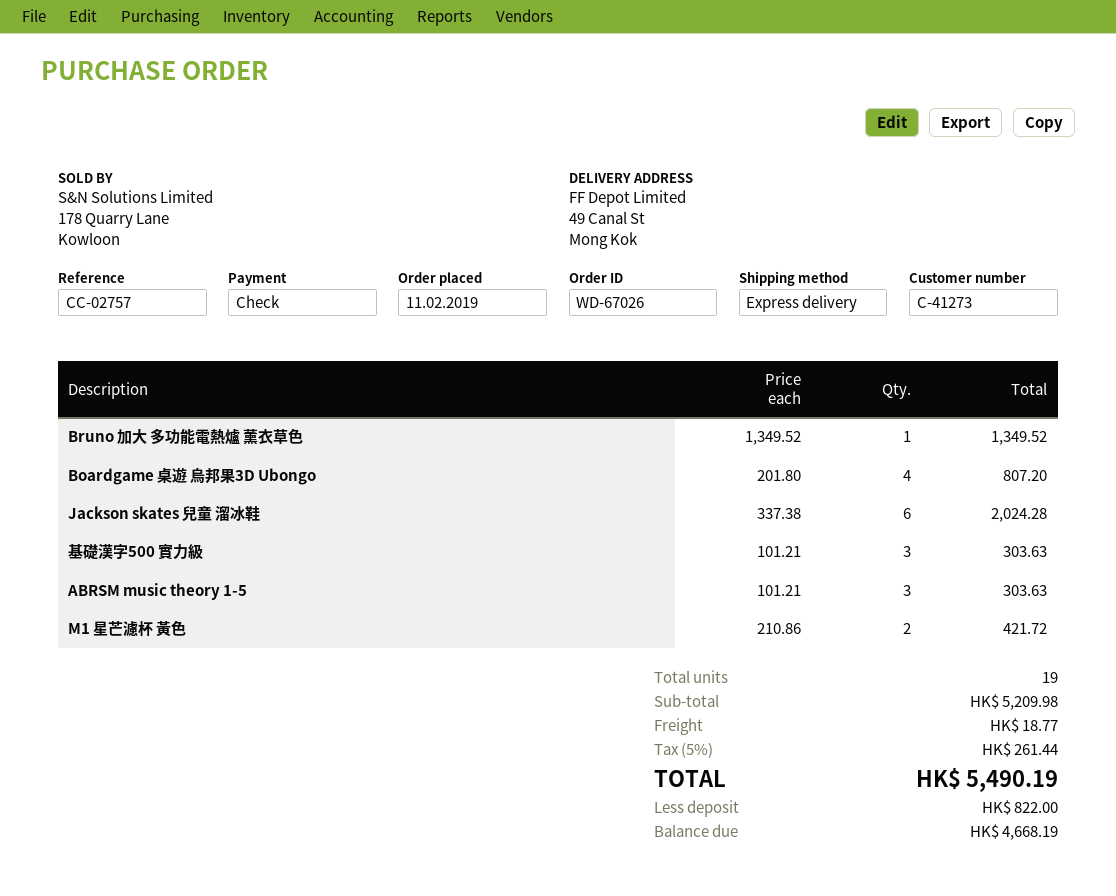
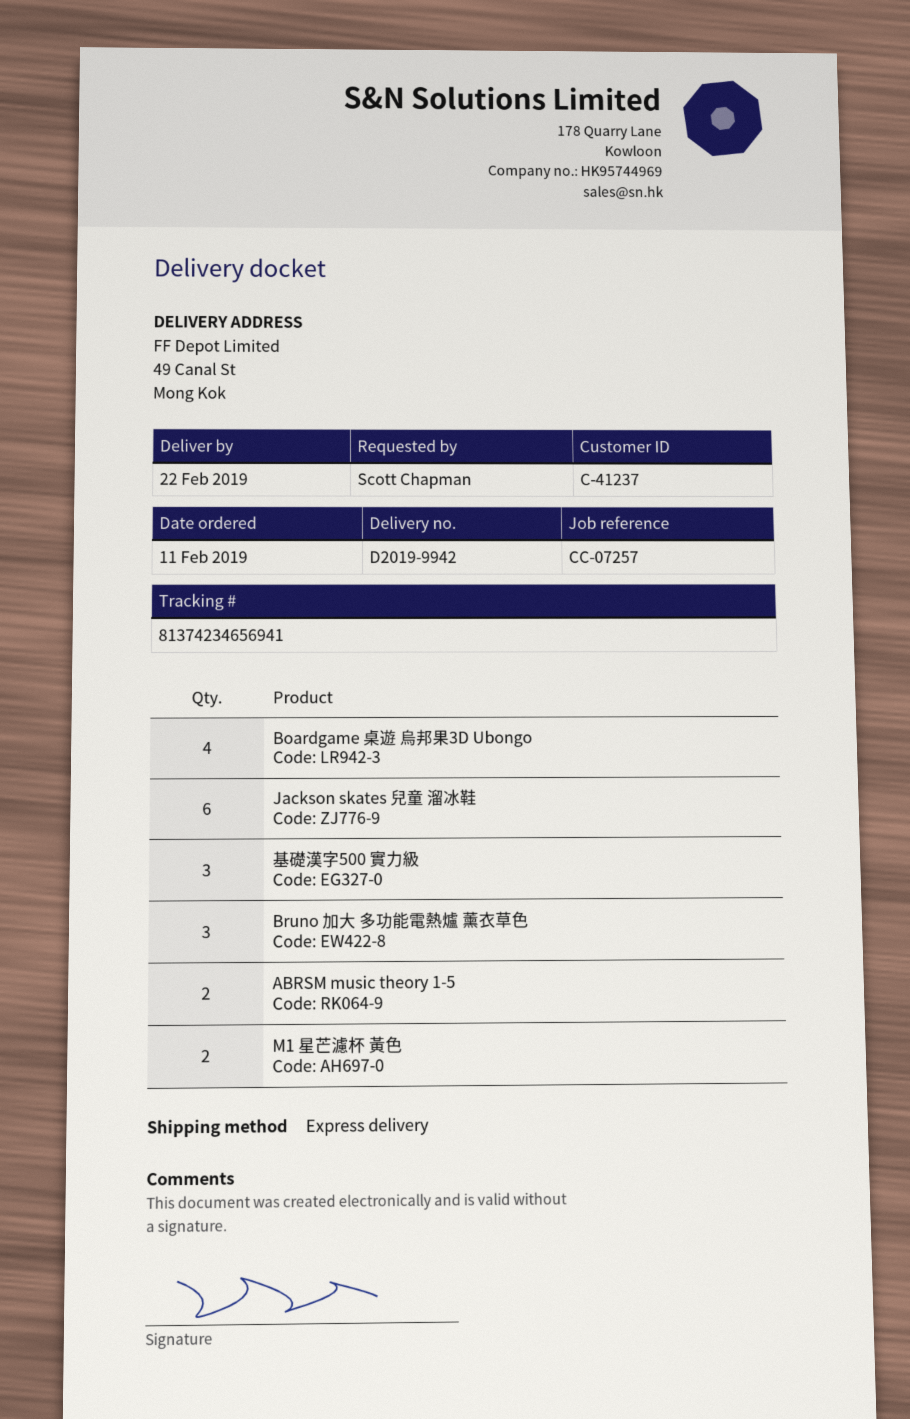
customer number: C-41273 -> C-41237
reference: CC-02757 -> CC-07257
Bruno 加大 多功能電熱爐 薰衣草色: 1 -> 3
ABRSM music theory 1-5: 3 -> 2

